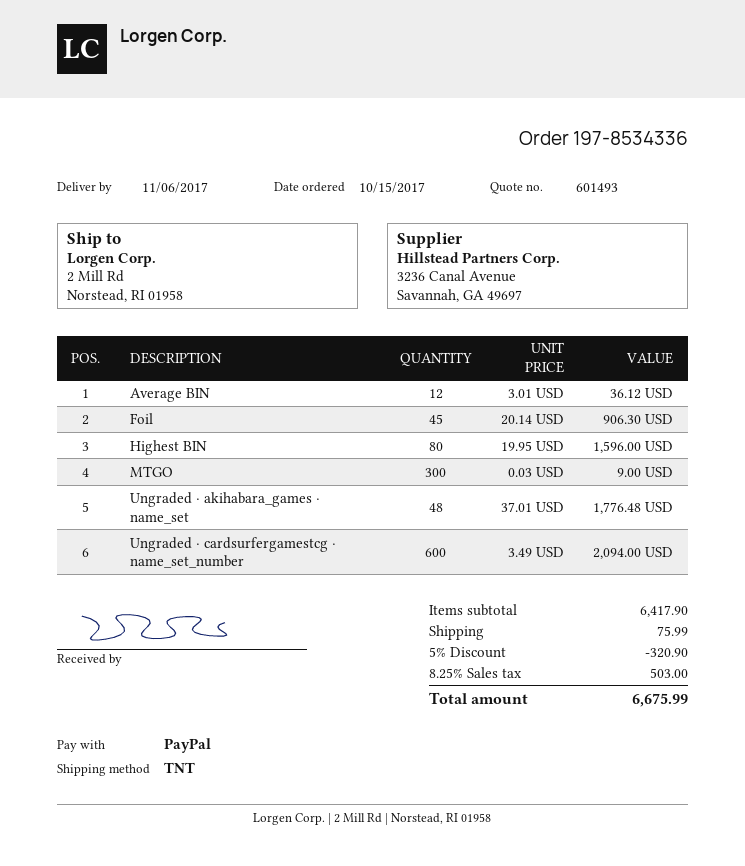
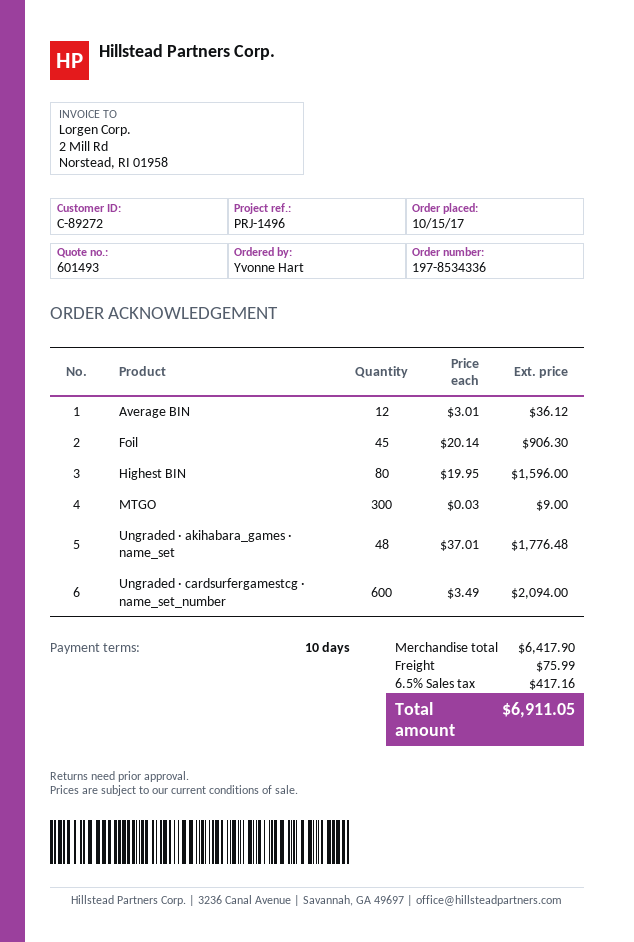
discount: 5% = 320.90 -> none
tax: 8.25% = 503.00 -> 6.5% = 417.16
total: 6675.99 -> 6911.05

